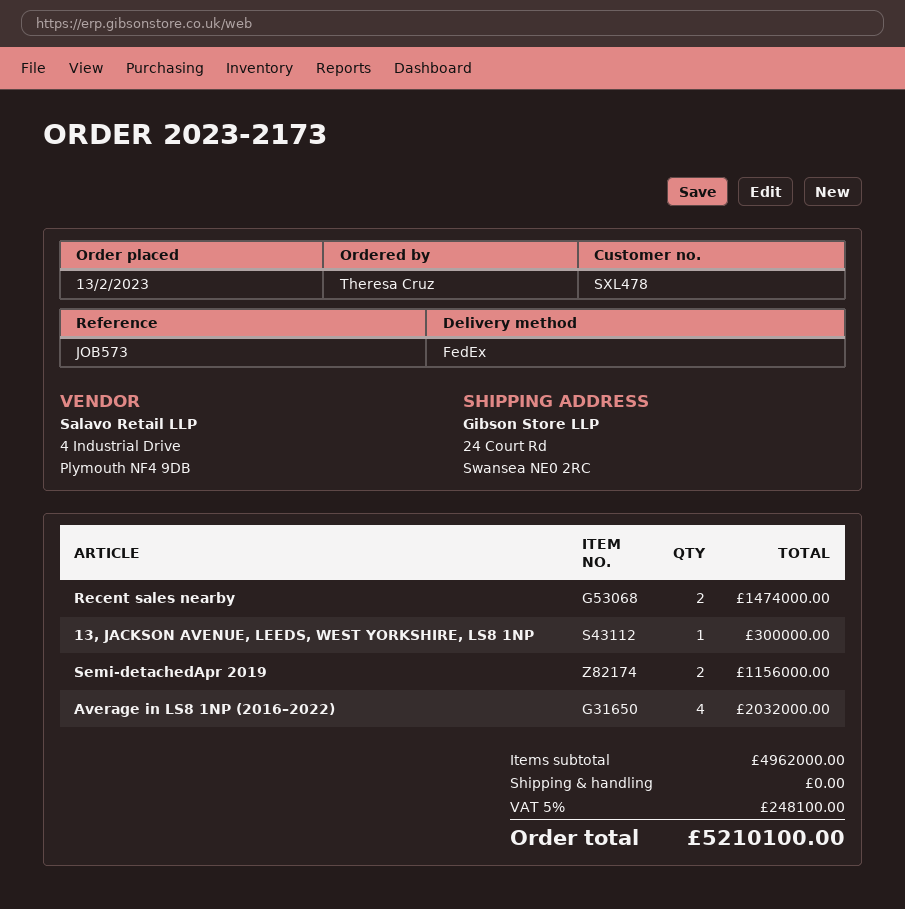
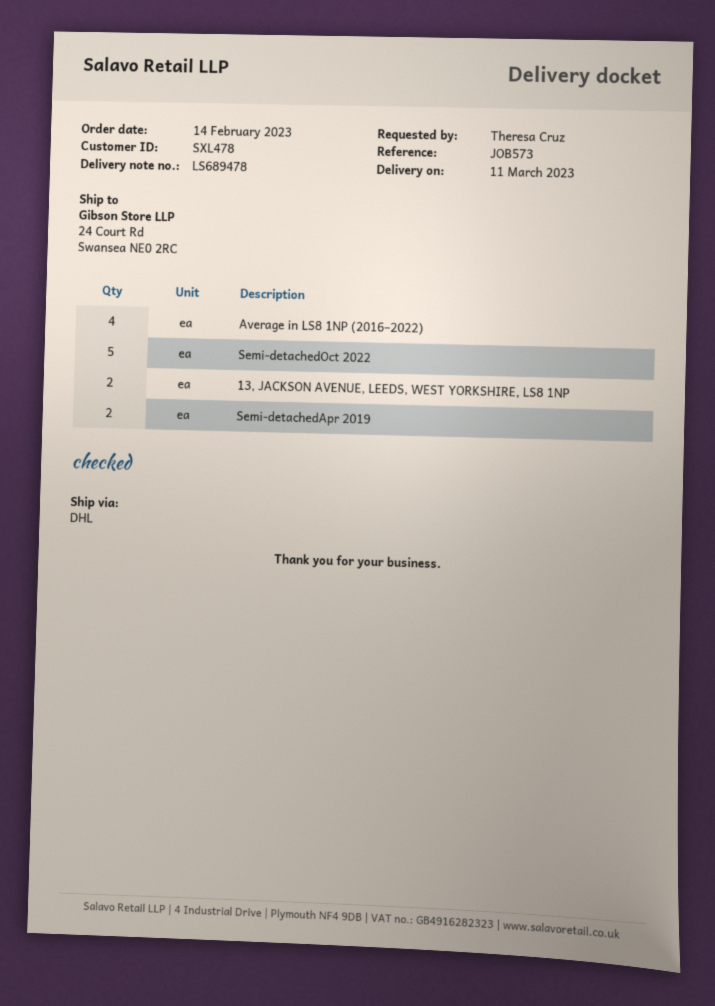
order date: 2023-02-13 -> 2023-02-14
shipping method: FedEx -> DHL
Recent sales nearby: 2 -> none
13, JACKSON AVENUE, LEEDS, WEST YORKSHIRE, LS8 1NP: 1 -> 2
Semi-detachedOct 2022: none -> 5

